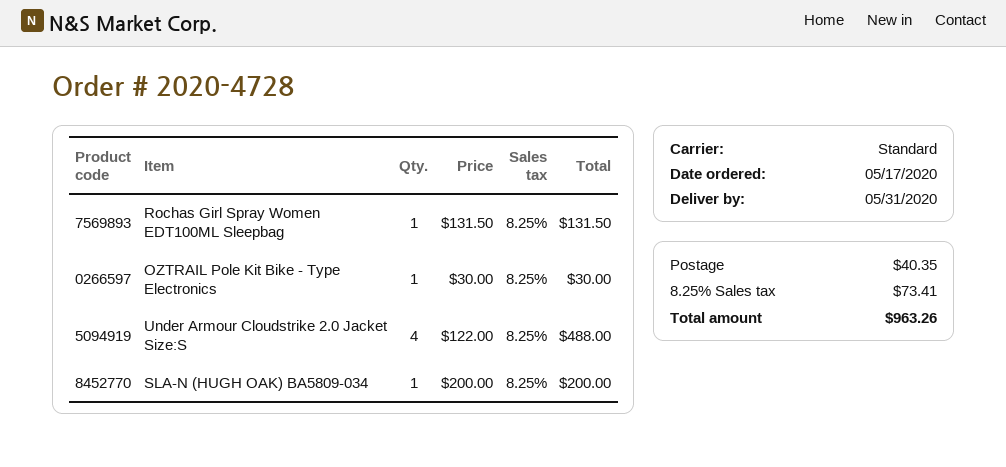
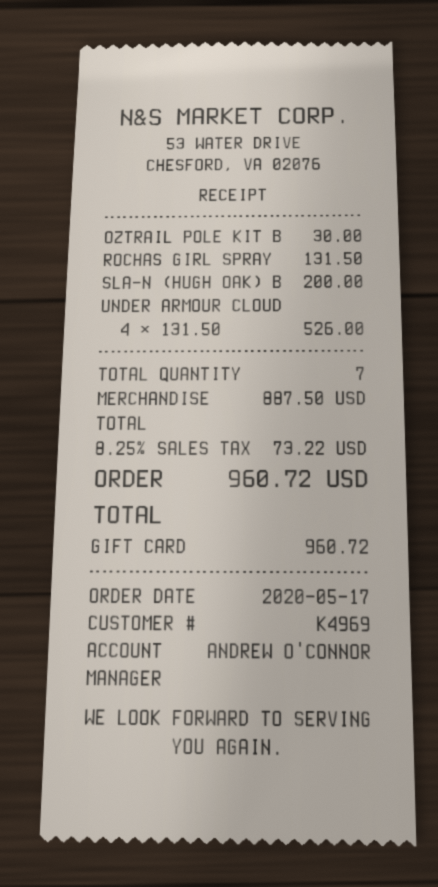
Under Armour Cloudstrike 2.0 Jacket Size:S: 4 x 122.00 = 488.00 -> 4 x 131.50 = 526.00
shipping: 40.35 -> none
tax: 8.25% = 73.41 -> 8.25% = 73.22
total: 963.26 -> 960.72

